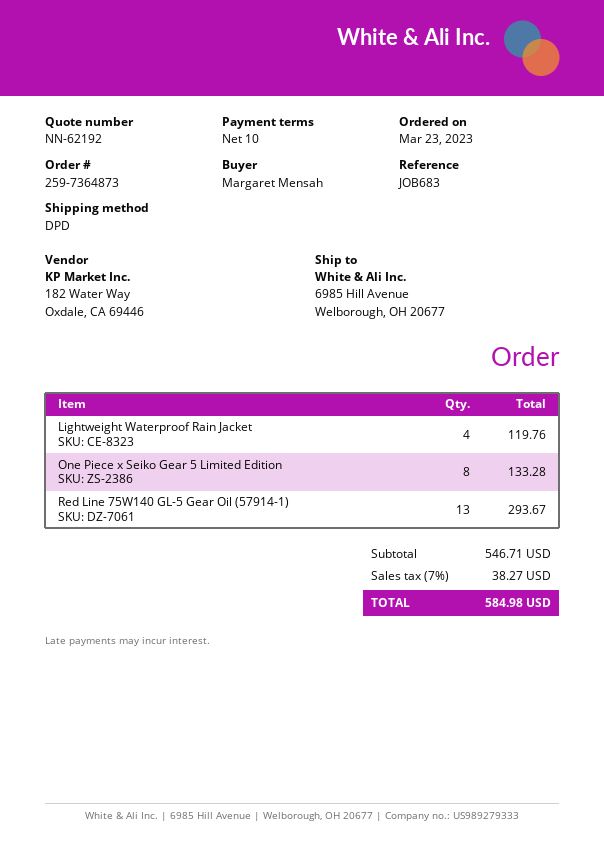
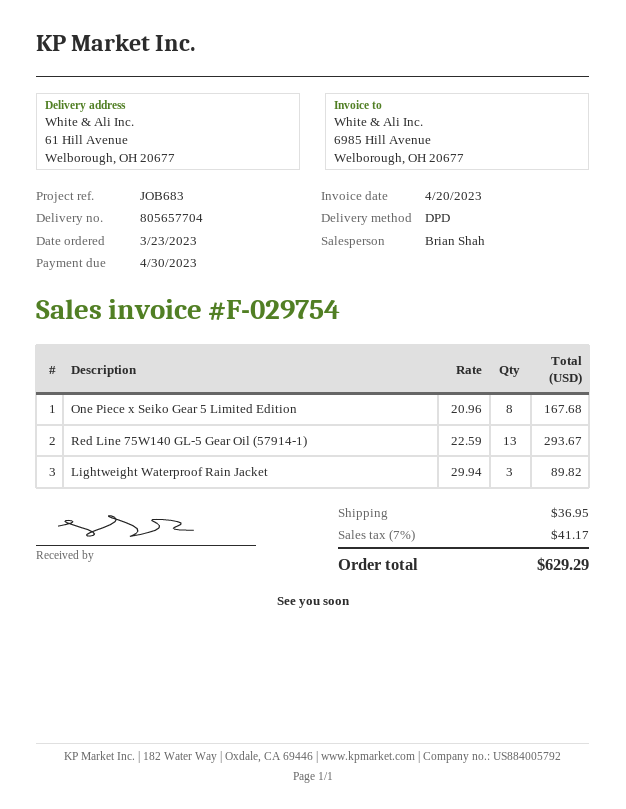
ship to: 6985 Hill Avenue, Welborough, OH 20677 -> 61 Hill Avenue, Welborough, OH 20677
Lightweight Waterproof Rain Jacket: 4 for 119.76 -> 3 for 89.82
One Piece x Seiko Gear 5 Limited Edition: 8 for 133.28 -> 8 for 167.68
shipping: none -> 36.95
tax: 7% = 38.27 -> 7% = 41.17
total: 584.98 -> 629.29

